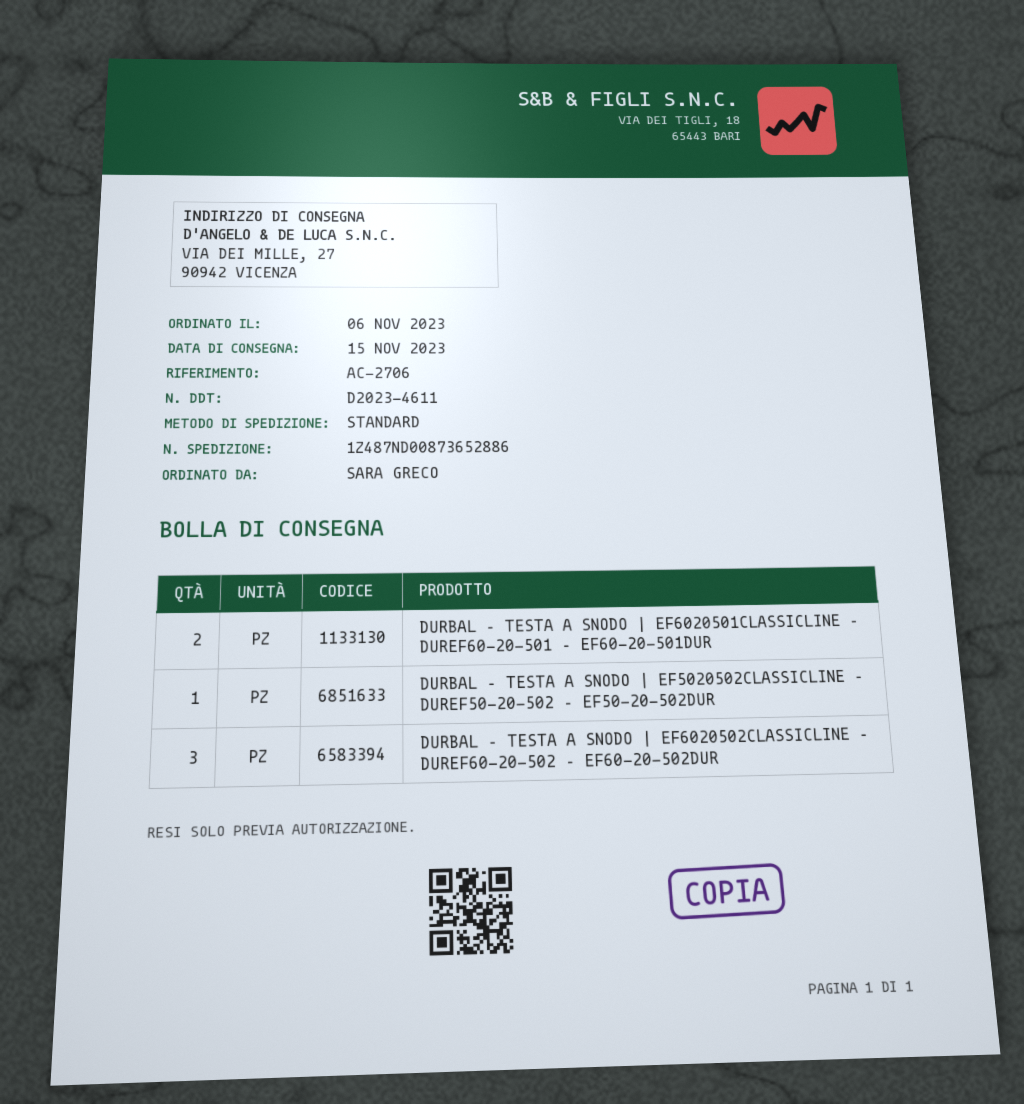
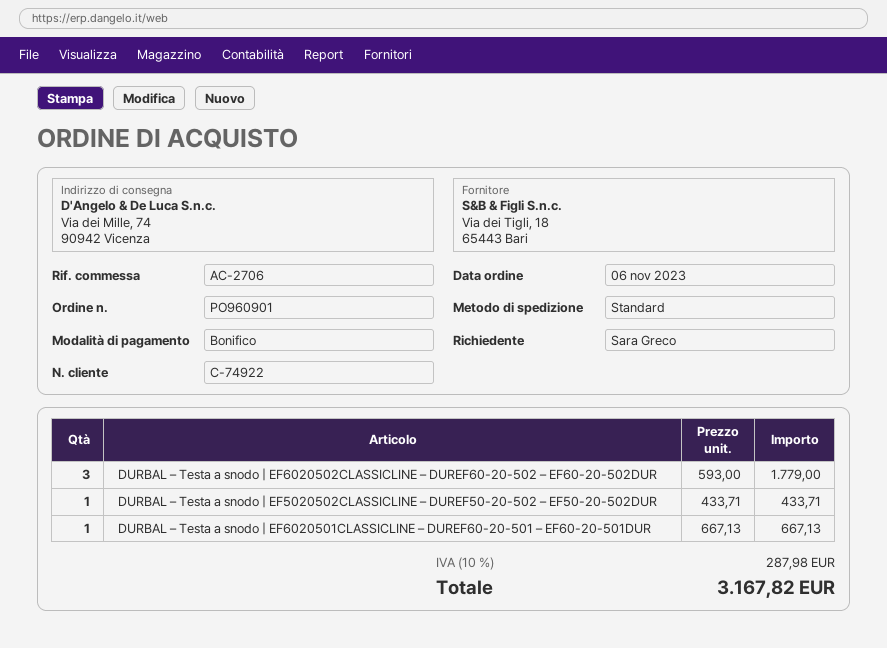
ship to: VIA DEI MILLE, 27, 90942 VICENZA -> Via dei Mille, 74, 90942 Vicenza
DURBAL – TESTA A SNODO | EF6020501CLASSICLINE – DUREF60-20-501 – EF60-20-501DUR: 2 -> 1

